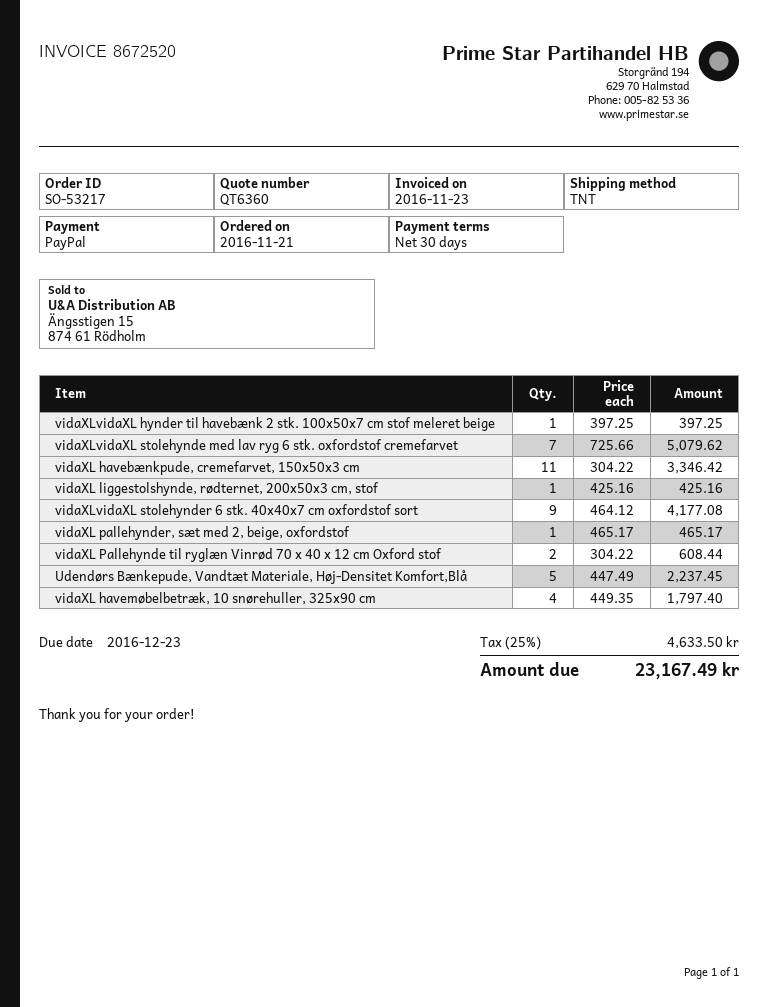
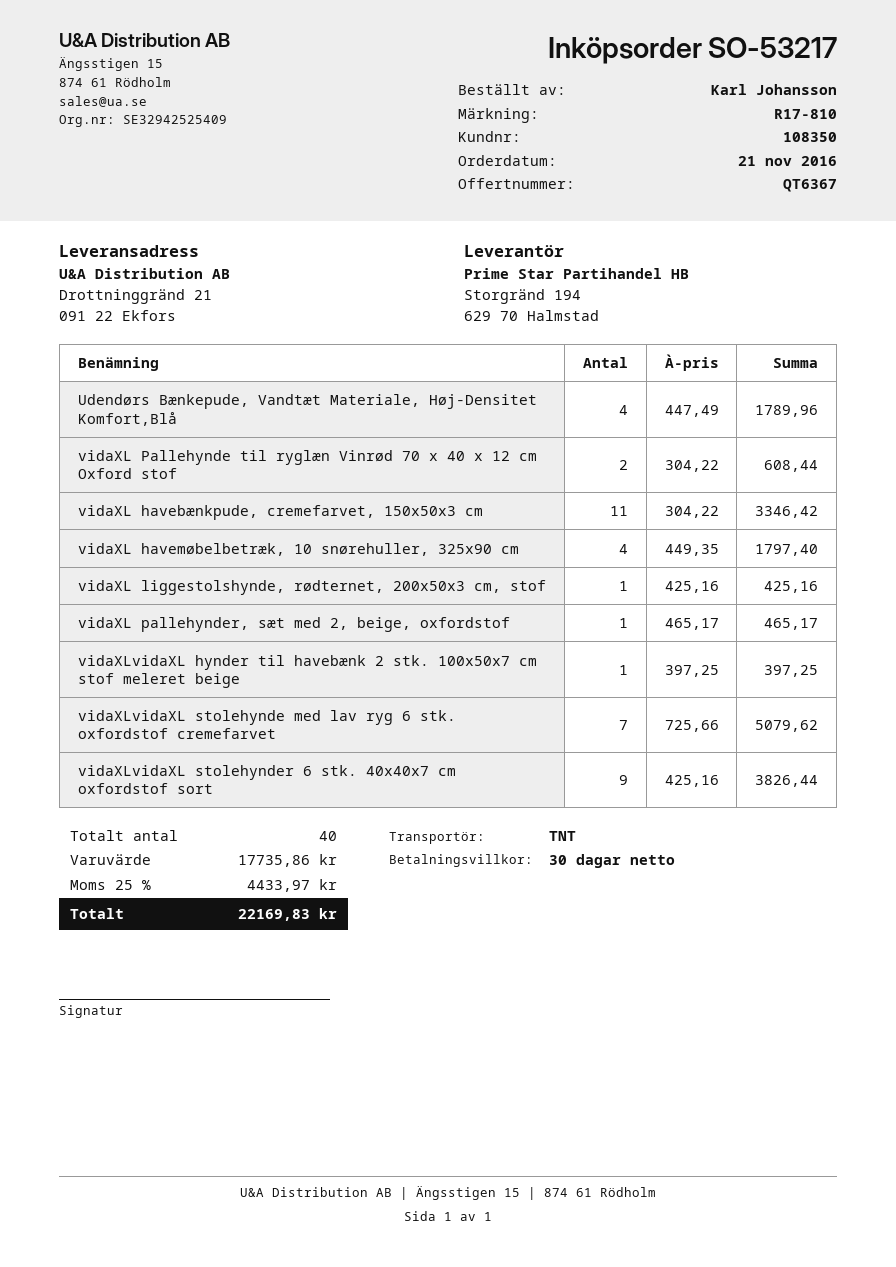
quote number: QT6360 -> QT6367
vidaXLvidaXL stolehynder 6 stk. 40x40x7 cm oxfordstof sort: 9 x 464.12 = 4177.08 -> 9 x 425.16 = 3826.44
Udendørs Bænkepude, Vandtæt Materiale, Høj-Densitet Komfort,Blå: 5 x 447.49 = 2237.45 -> 4 x 447.49 = 1789.96
tax: 25% = 4633.50 -> 25% = 4433.97
total: 23167.49 -> 22169.83

